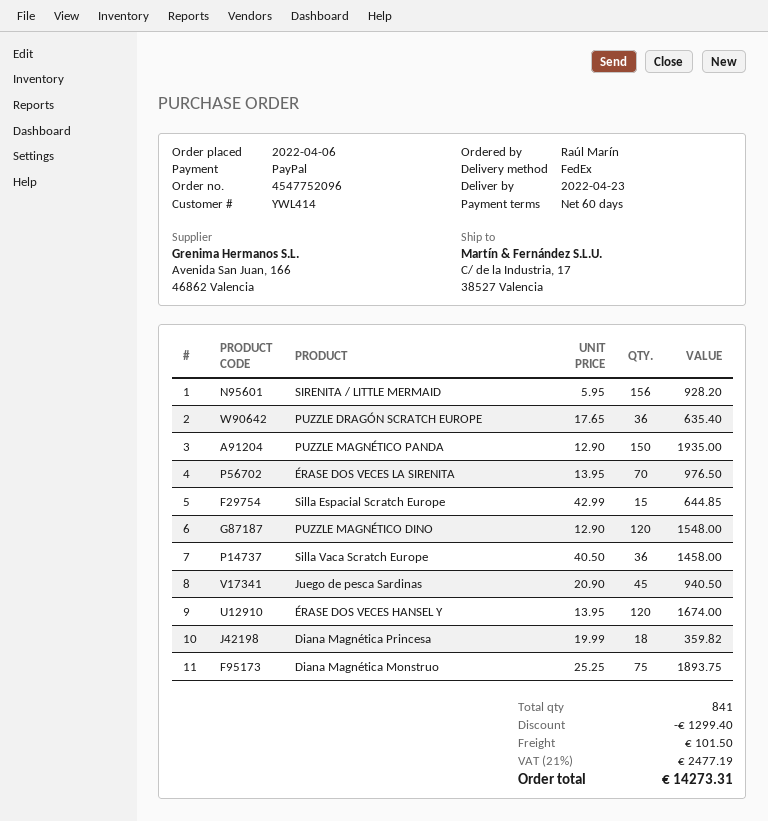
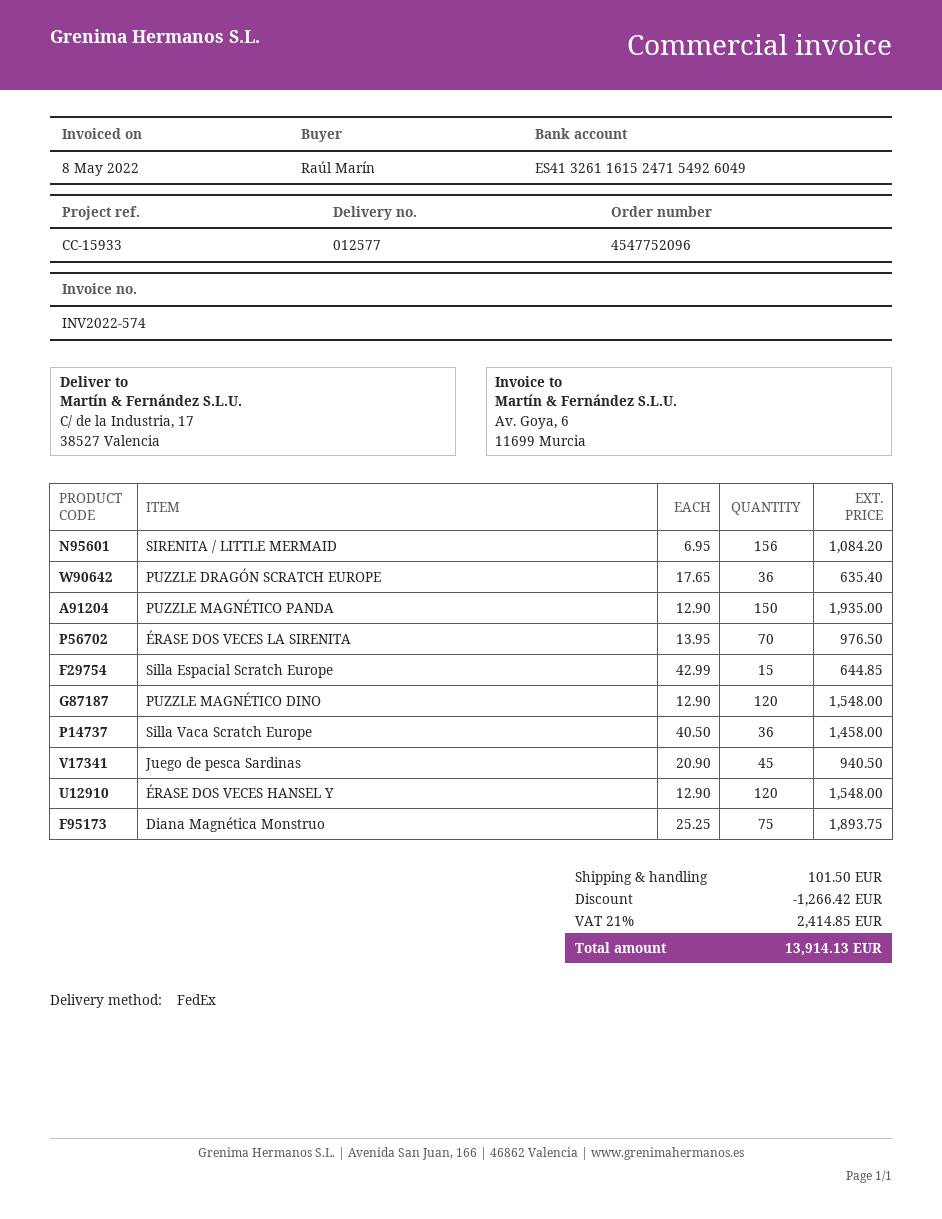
SIRENITA / LITTLE MERMAID: 156 x 5.95 = 928.20 -> 156 x 6.95 = 1084.20
ÉRASE DOS VECES HANSEL Y: 120 x 13.95 = 1674.00 -> 120 x 12.90 = 1548.00
Diana Magnética Princesa: 18 x 19.99 = 359.82 -> none
discount: 1299.40 -> 1266.42
tax: 21% = 2477.19 -> 21% = 2414.85
total: 14273.31 -> 13914.13

